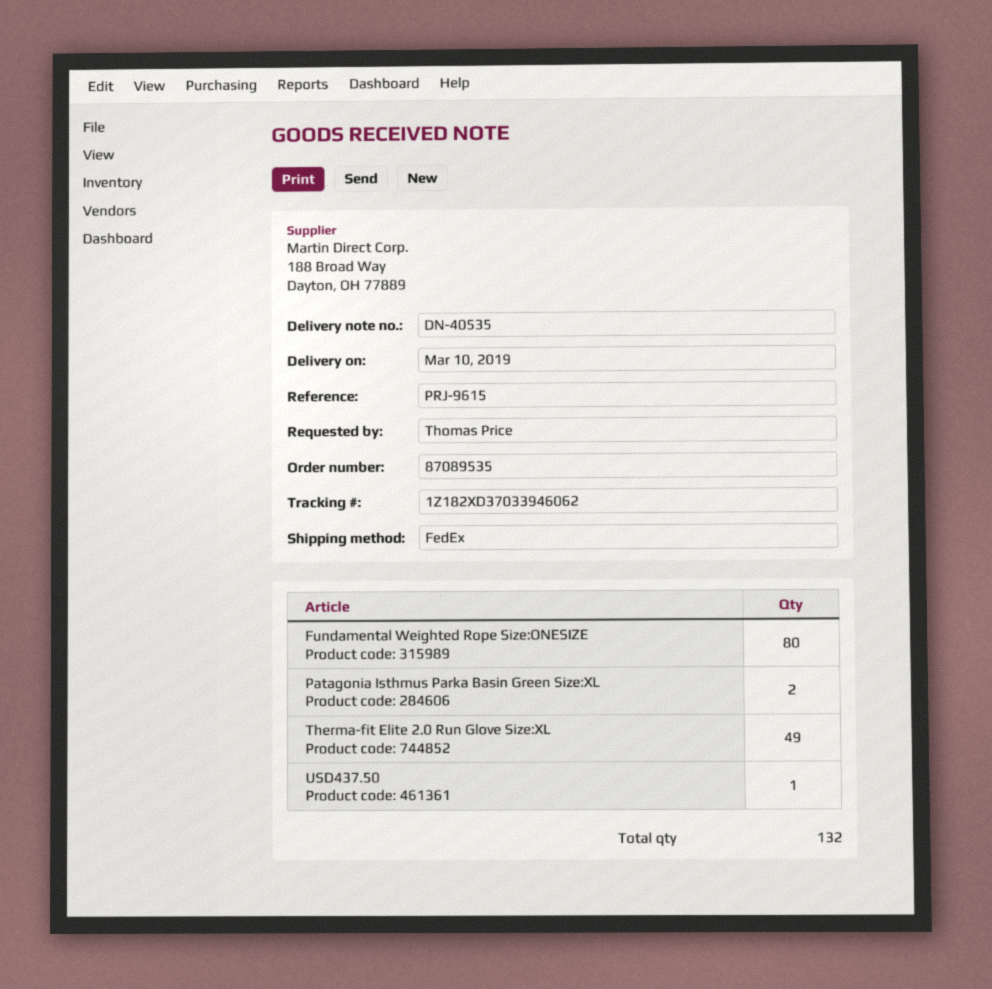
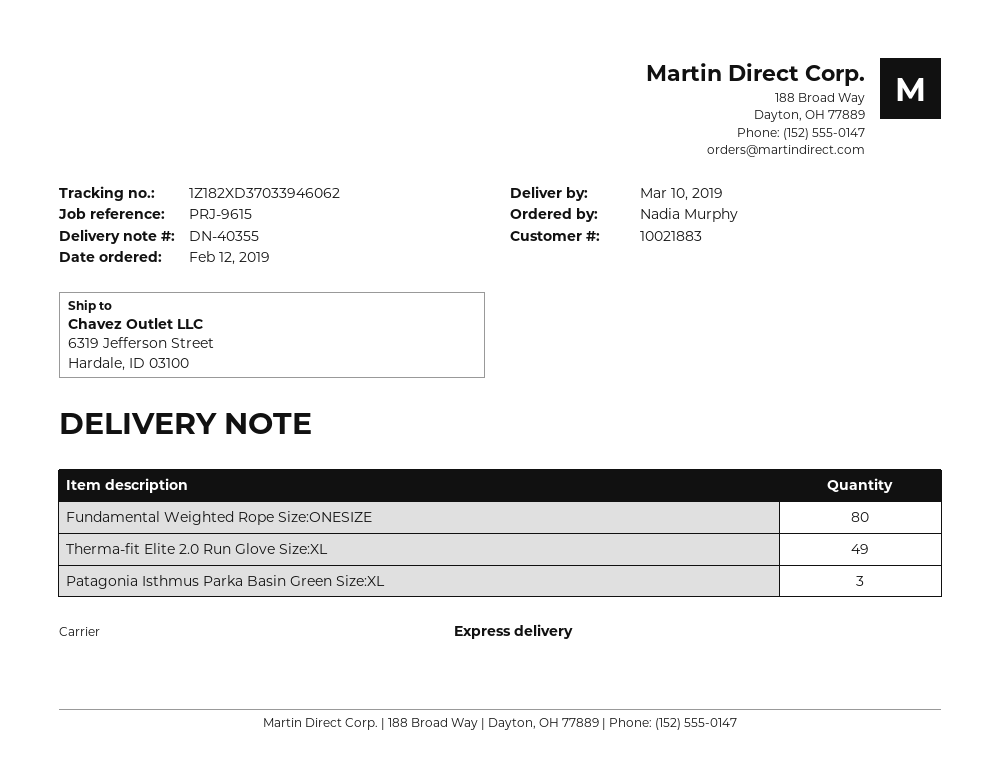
delivery note number: DN-40535 -> DN-40355
ordered by: Thomas Price -> Nadia Murphy
shipping method: FedEx -> express
Patagonia Isthmus Parka Basin Green Size:XL: 2 -> 3
USD437.50: 1 -> none

